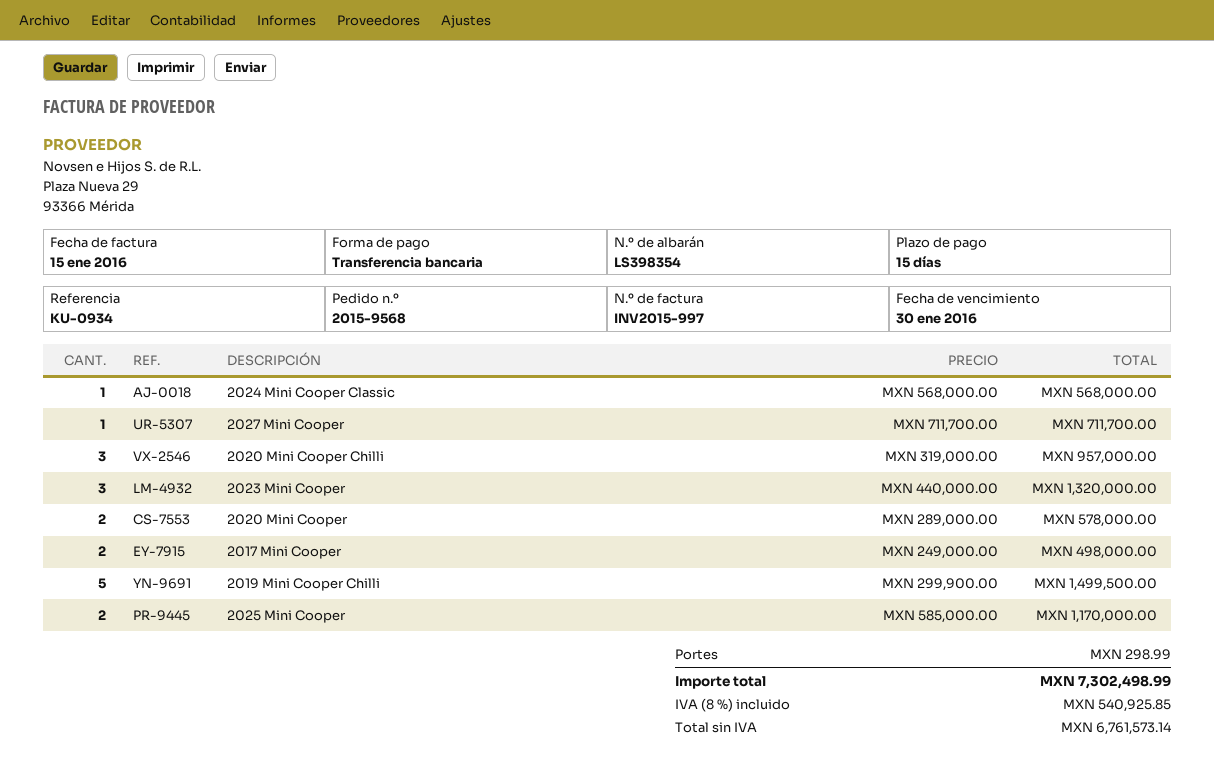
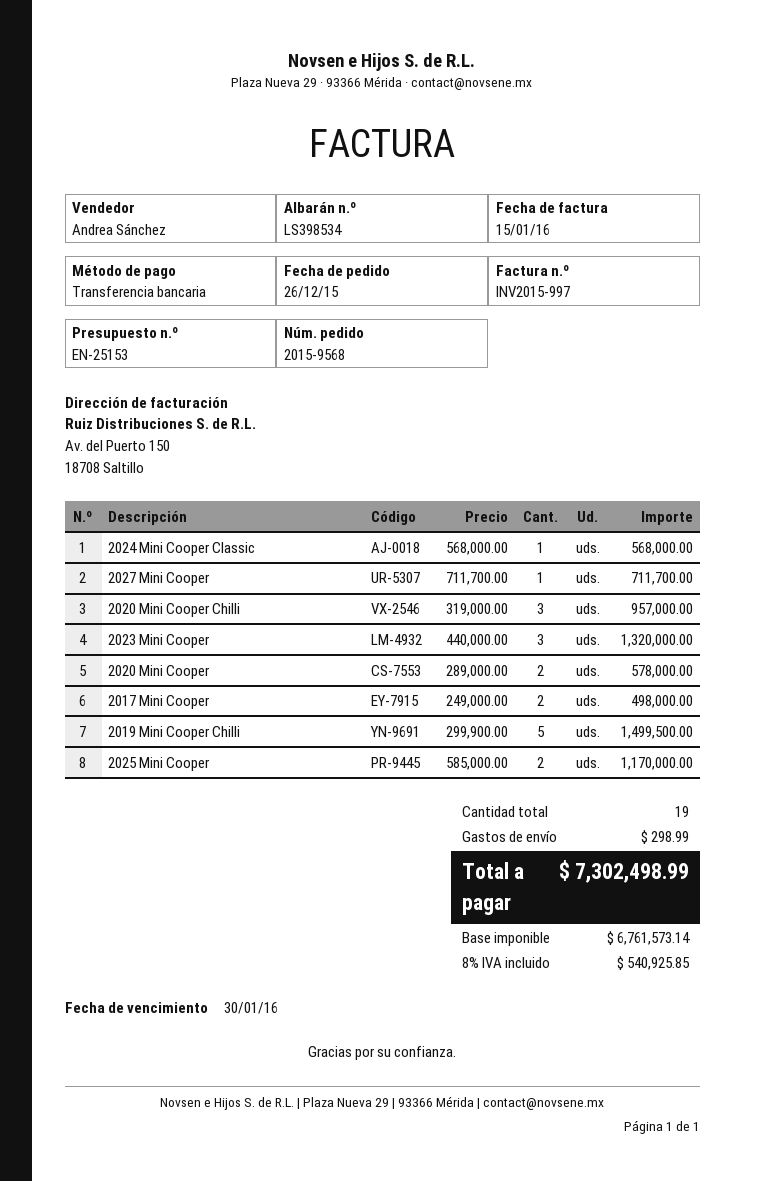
delivery note number: LS398354 -> LS398534

